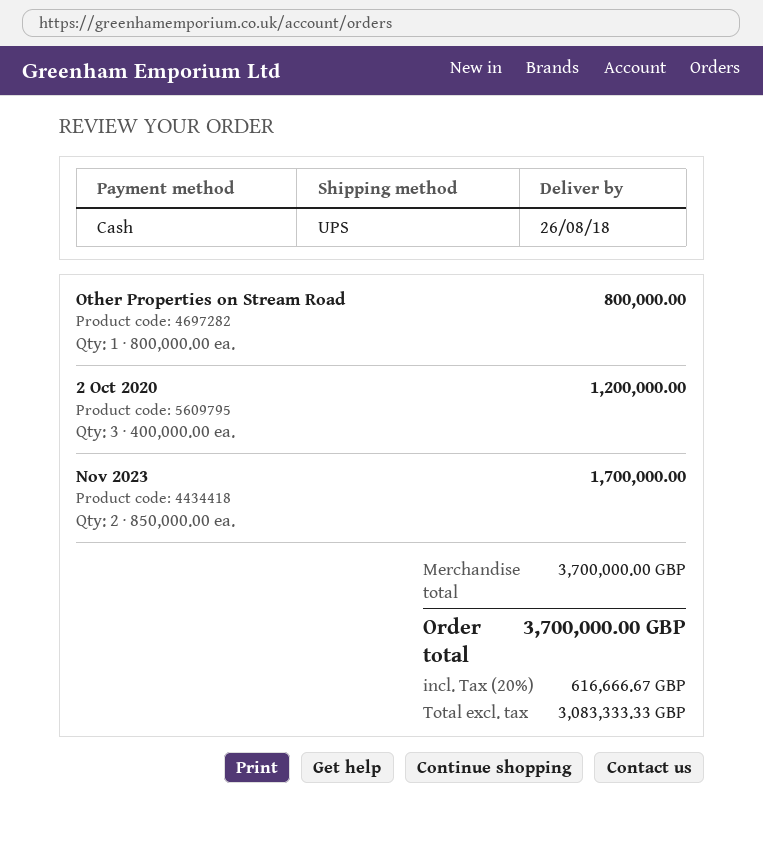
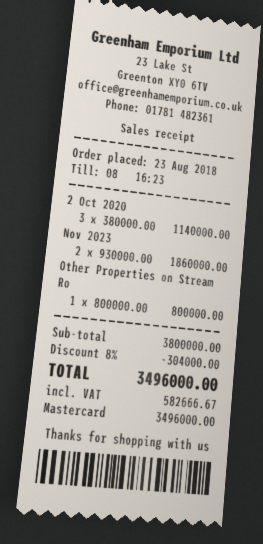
payment method: cash -> Mastercard
2 Oct 2020: 3 x 400000.00 = 1200000.00 -> 3 x 380000.00 = 1140000.00
Nov 2023: 2 x 850000.00 = 1700000.00 -> 2 x 930000.00 = 1860000.00
subtotal: 3700000.00 -> 3800000.00
discount: none -> 8% = 304000.00
tax: 616666.67 -> 582666.67
total: 3700000.00 -> 3496000.00

